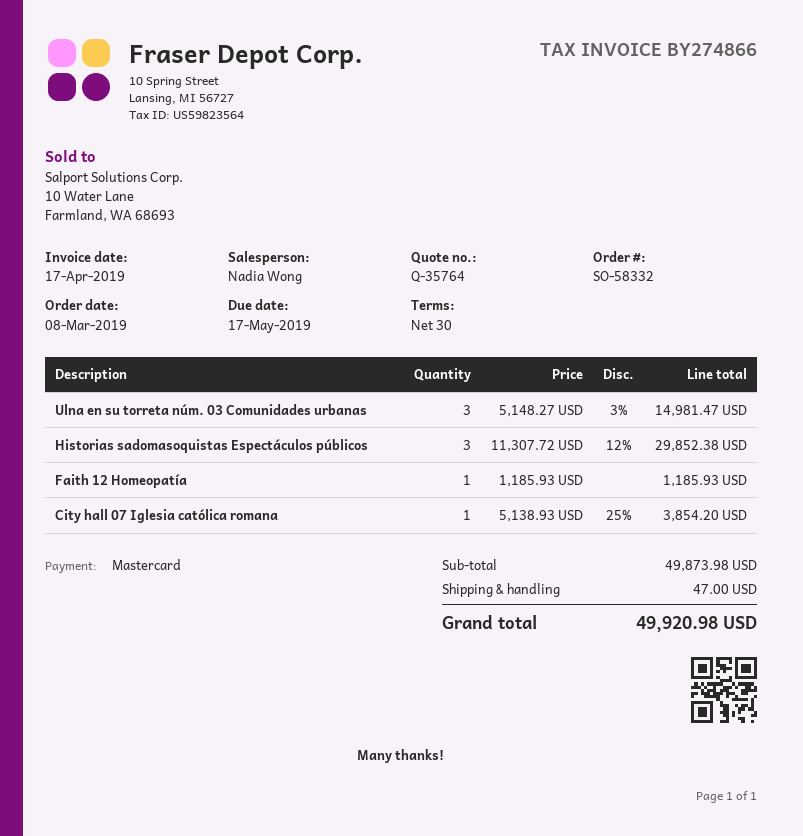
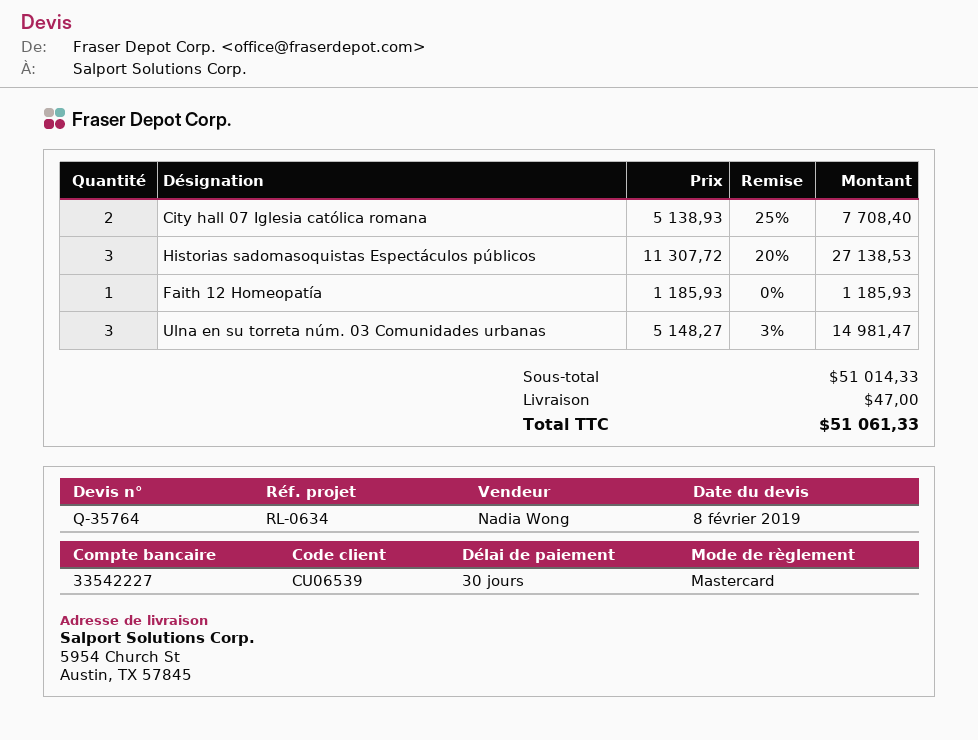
Historias sadomasoquistas Espectáculos públicos: 3 x 11307.72 - 12% = 29852.38 -> 3 x 11307.72 - 20% = 27138.53
City hall 07 Iglesia católica romana: 1 x 5138.93 - 25% = 3854.20 -> 2 x 5138.93 - 25% = 7708.40
subtotal: 49873.98 -> 51014.33
total: 49920.98 -> 51061.33

